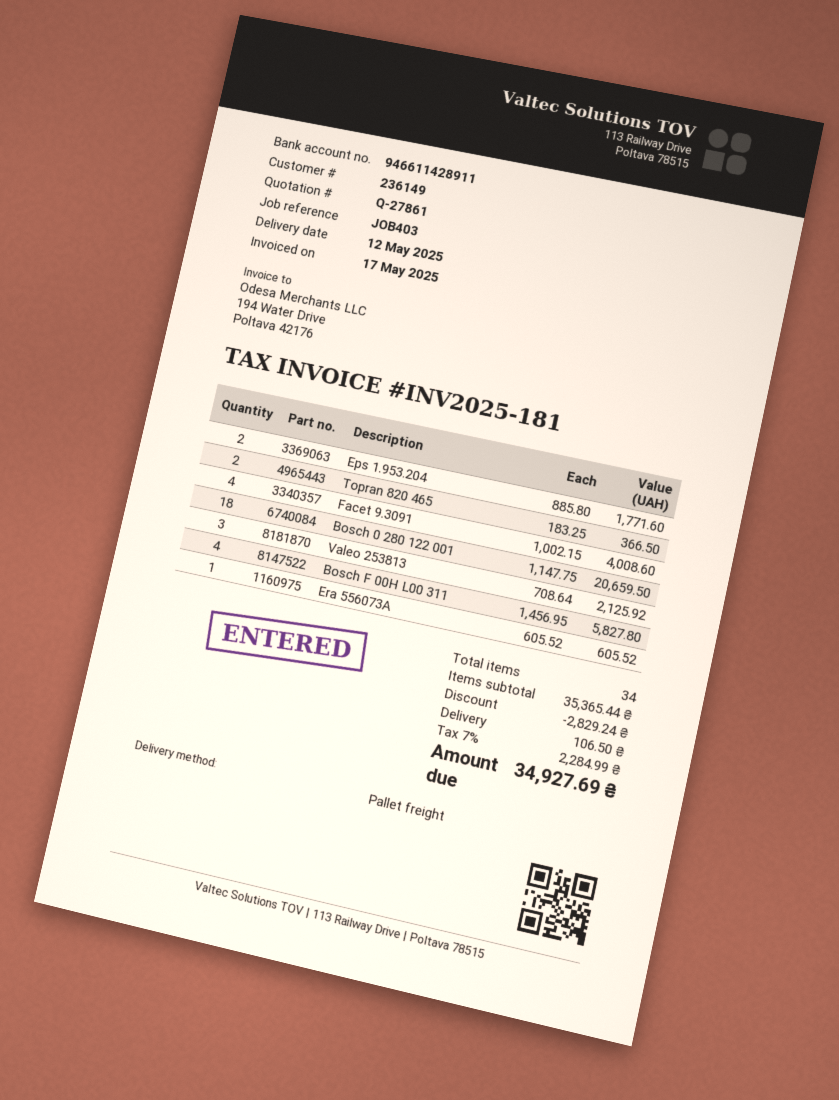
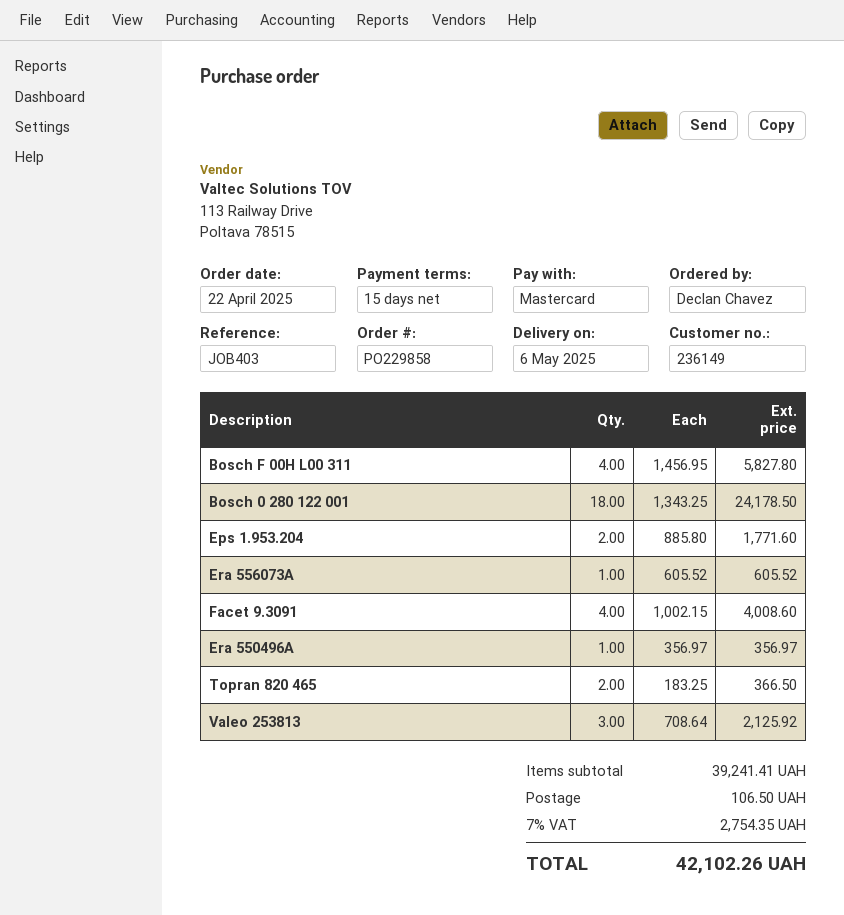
delivery date: 2025-05-12 -> 2025-05-06
Bosch 0 280 122 001: 18 x 1147.75 = 20659.50 -> 18 x 1343.25 = 24178.50
Era 550496A: none -> 1 x 356.97 = 356.97
subtotal: 35365.44 -> 39241.41
discount: 2829.24 -> none
tax: 7% = 2284.99 -> 7% = 2754.35
total: 34927.69 -> 42102.26

